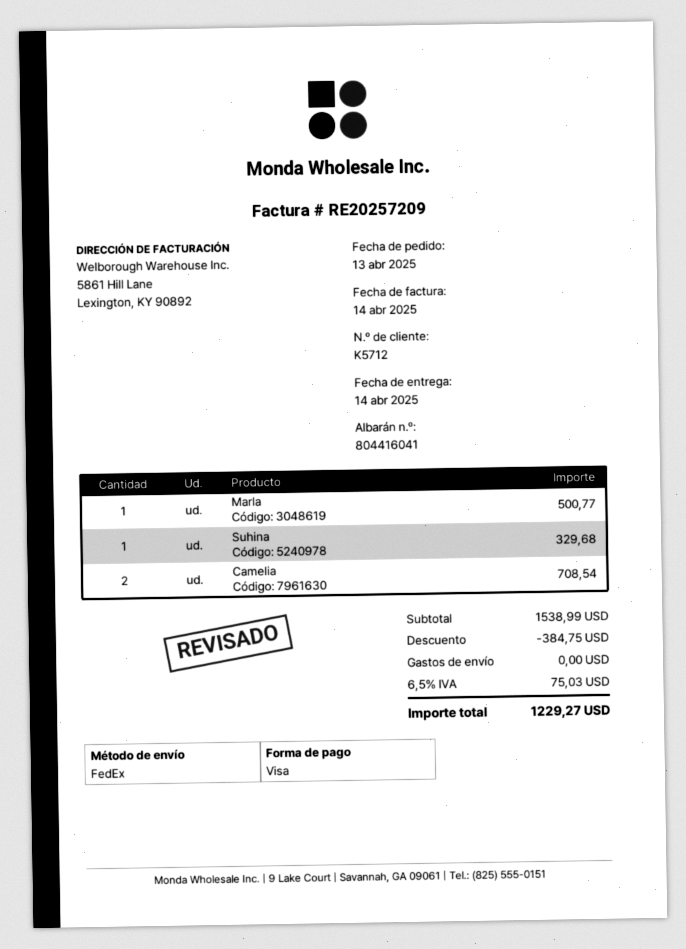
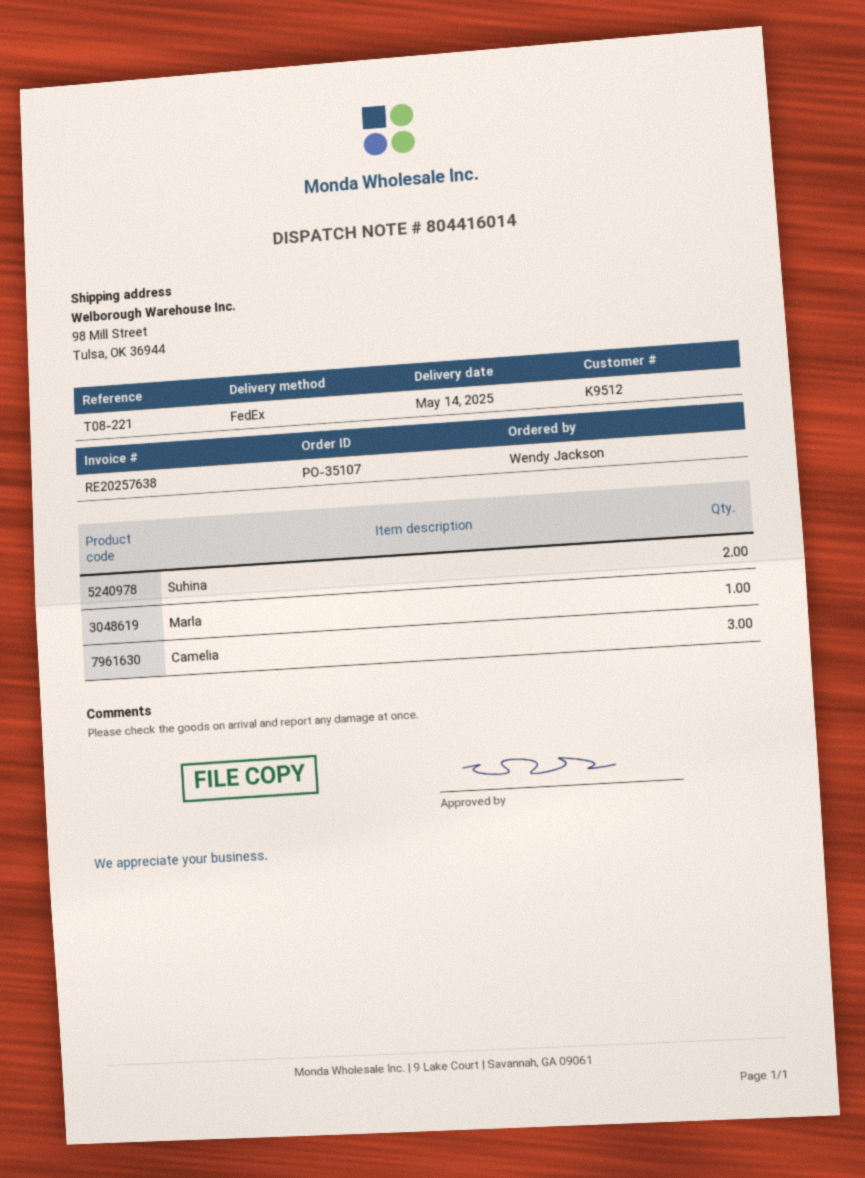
delivery note number: 804416041 -> 804416014
delivery date: 2025-04-14 -> 2025-05-14
invoice number: RE20257209 -> RE20257638
customer number: K5712 -> K9512
Suhina: 1 -> 2
Camelia: 2 -> 3

